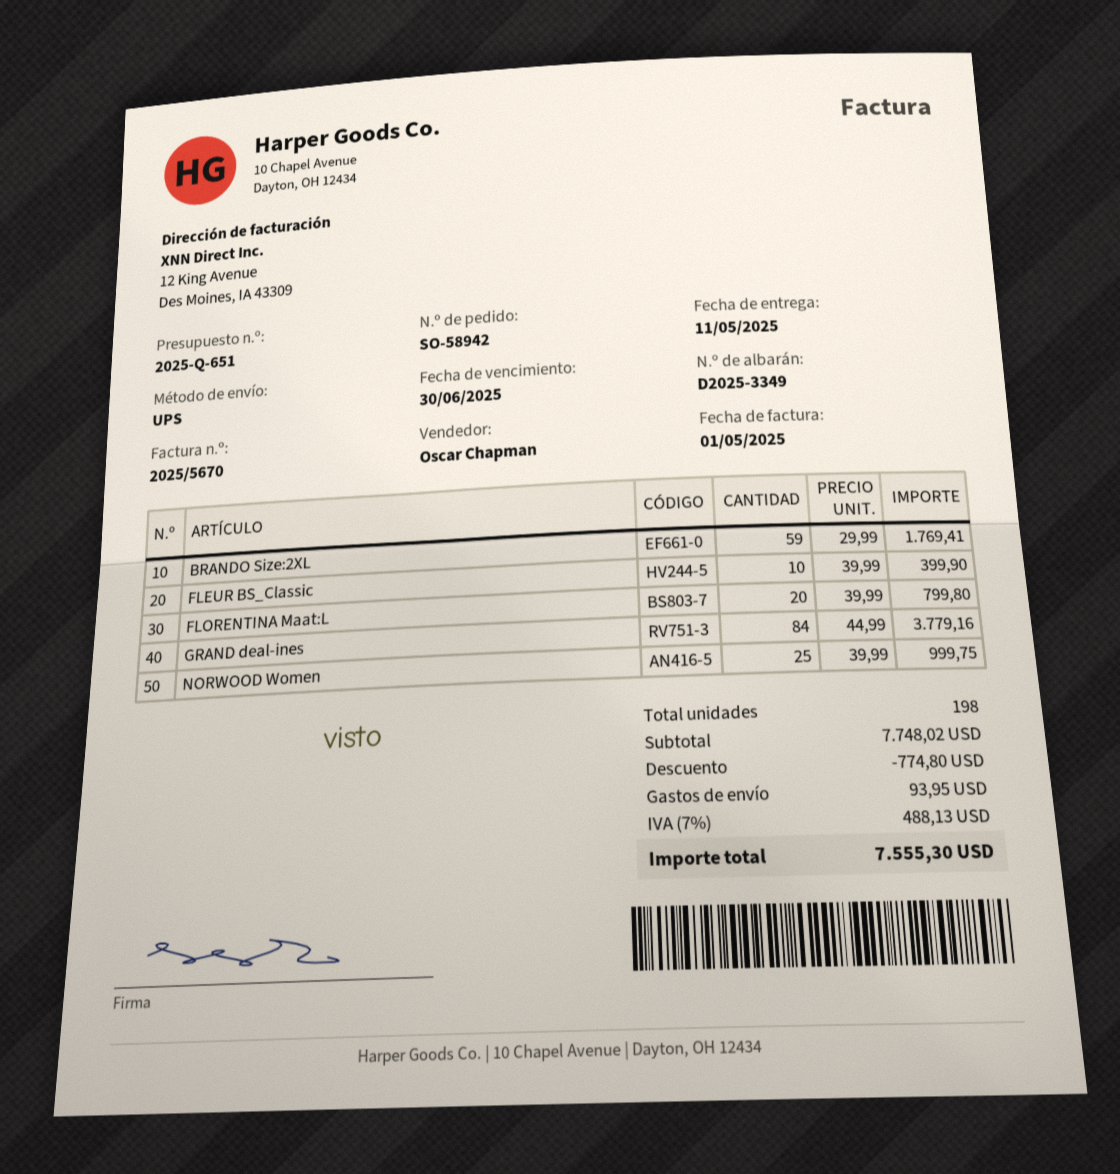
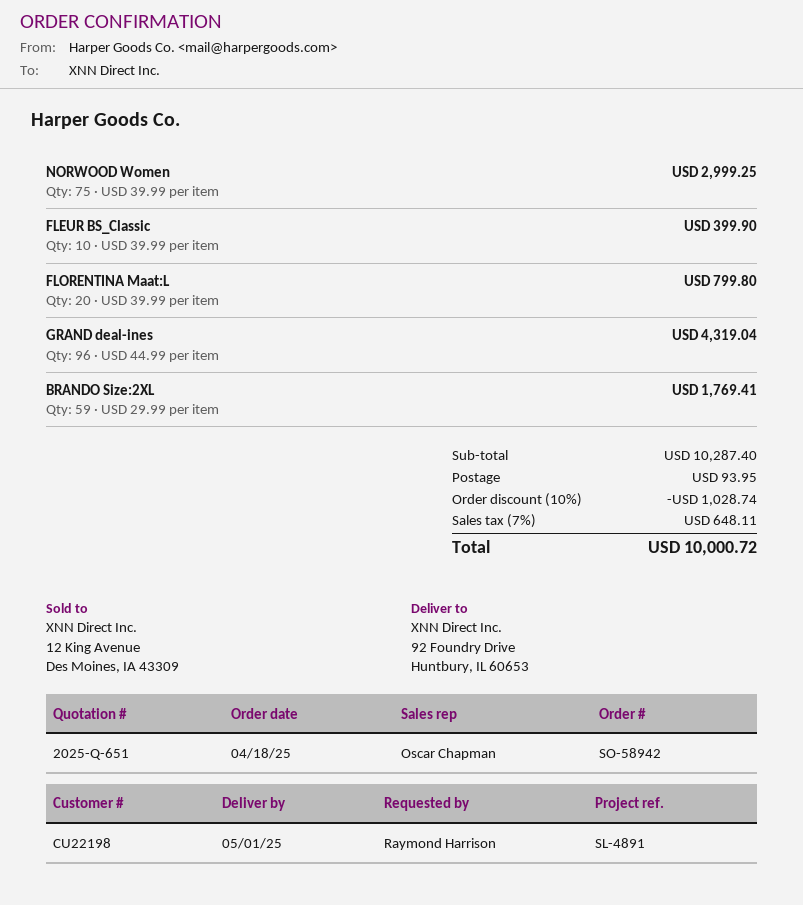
delivery date: 2025-05-11 -> 2025-05-01
GRAND deal-ines: 84 x 44.99 = 3779.16 -> 96 x 44.99 = 4319.04
NORWOOD Women: 25 x 39.99 = 999.75 -> 75 x 39.99 = 2999.25
subtotal: 7748.02 -> 10287.40
discount: 774.80 -> 1028.74
tax: 7% = 488.13 -> 7% = 648.11
total: 7555.30 -> 10000.72

